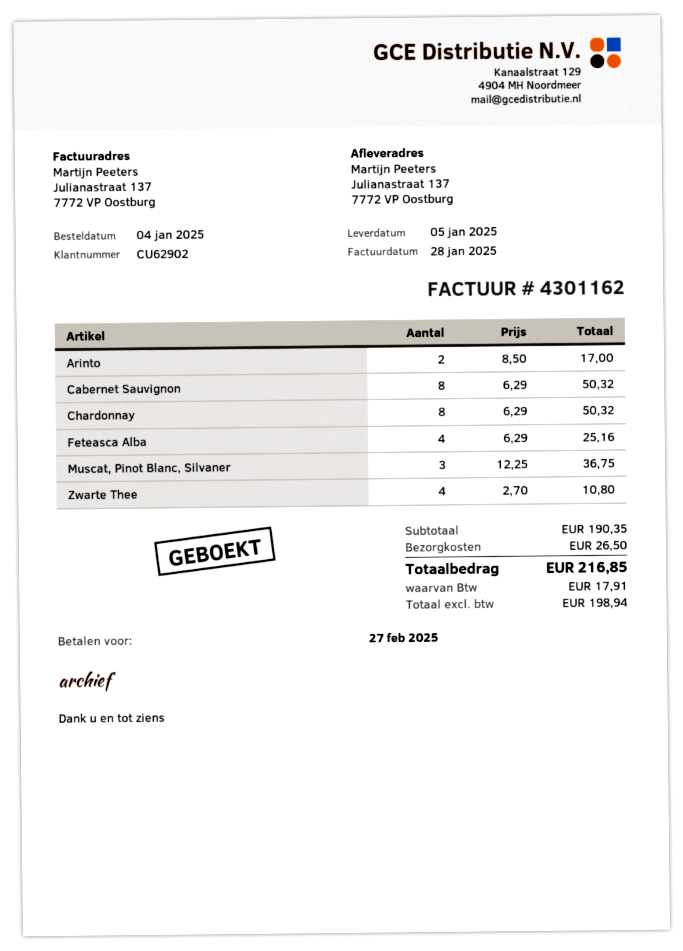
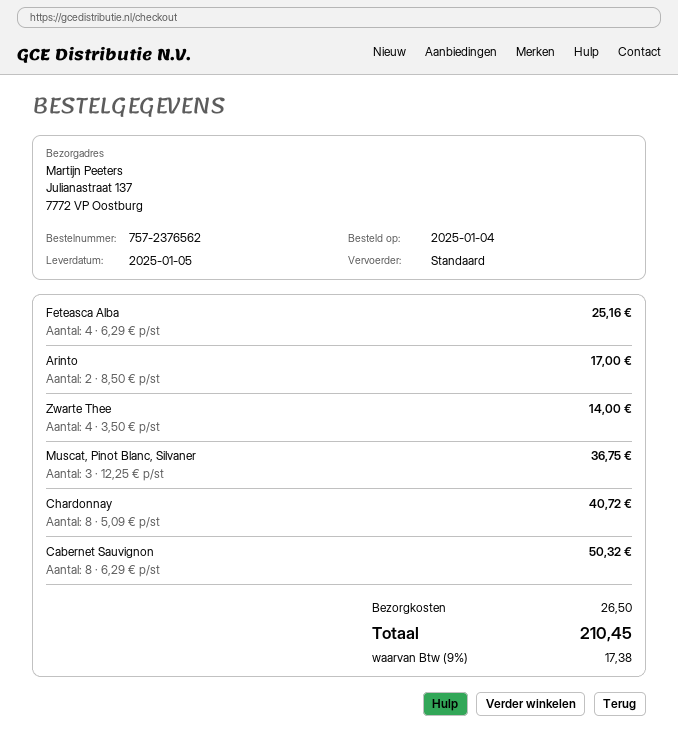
Chardonnay: 8 x 6.29 = 50.32 -> 8 x 5.09 = 40.72
Zwarte Thee: 4 x 2.70 = 10.80 -> 4 x 3.50 = 14.00
tax: 17.91 -> 17.38
total: 216.85 -> 210.45

